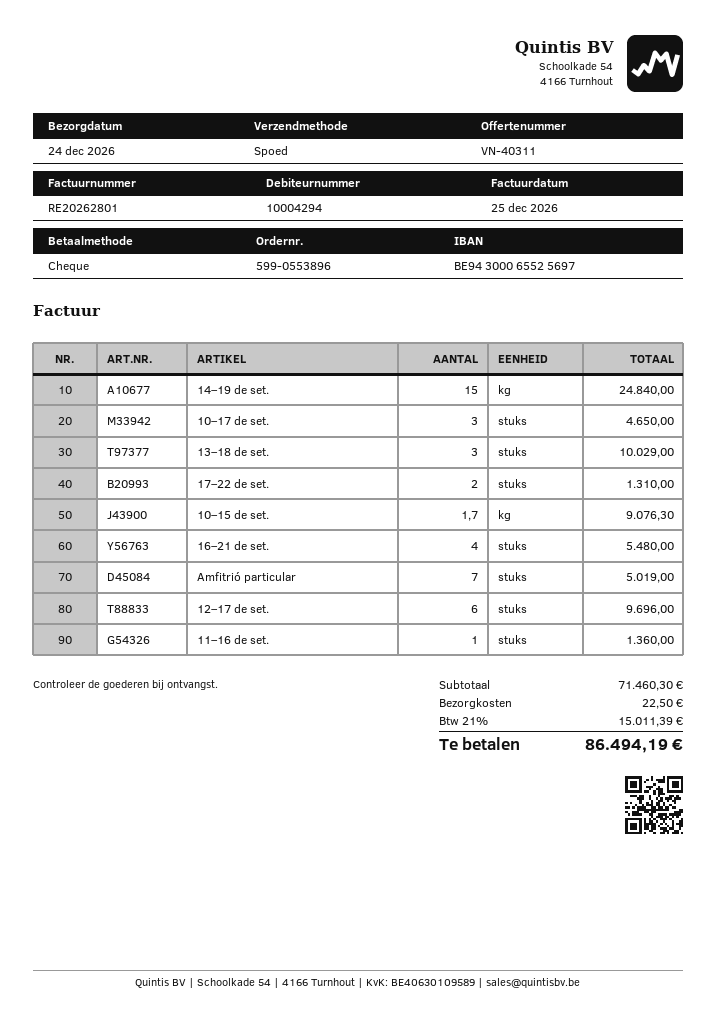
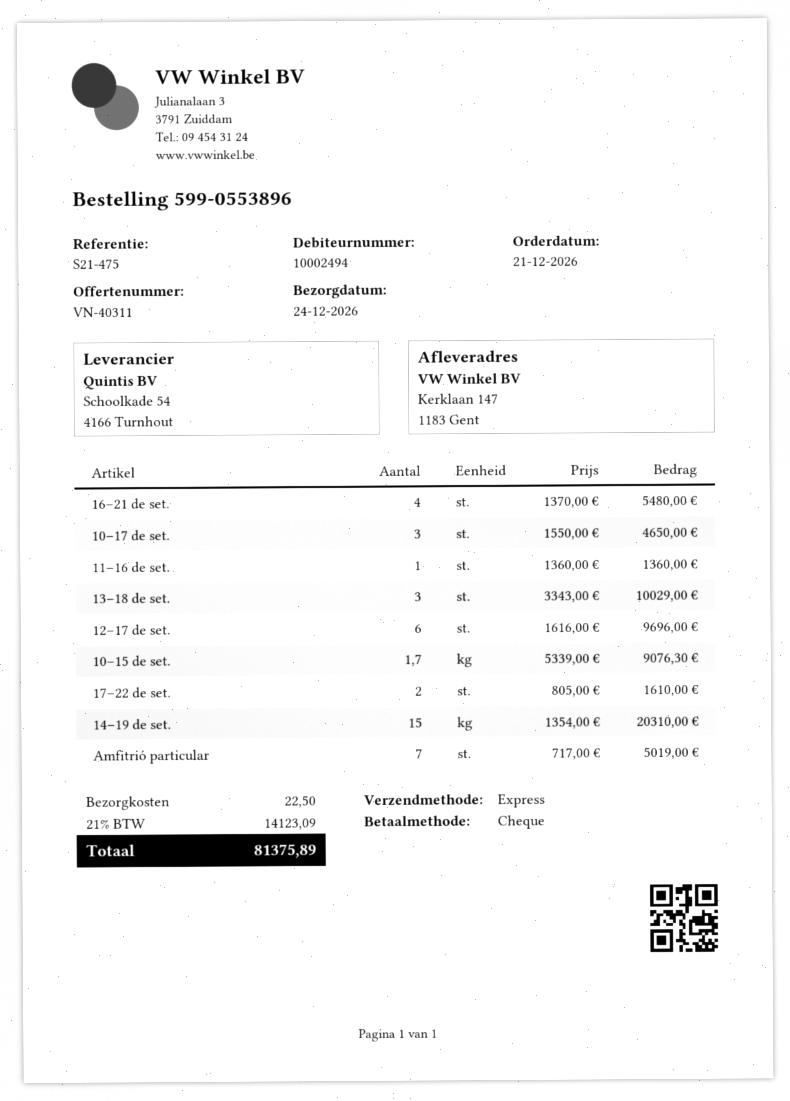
customer number: 10004294 -> 10002494
14–19 de set.: 15 for 24840.00 -> 15 for 20310.00
17–22 de set.: 2 for 1310.00 -> 2 for 1610.00
tax: 21% = 15011.39 -> 21% = 14123.09
total: 86494.19 -> 81375.89

